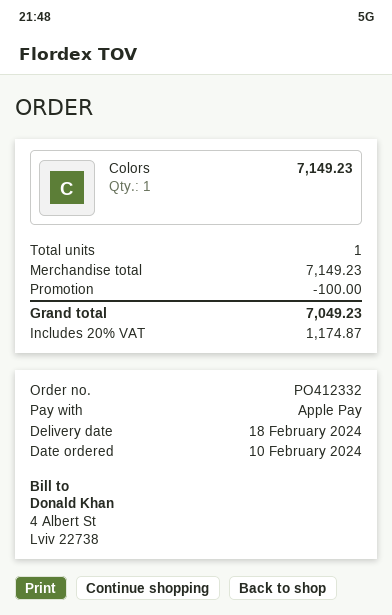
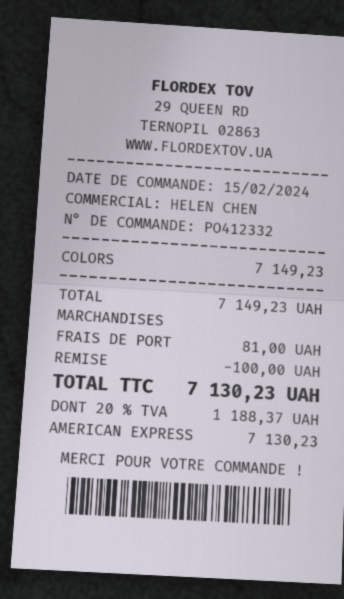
order date: 2024-02-10 -> 2024-02-15
payment method: Apple Pay -> American Express
shipping: none -> 81.00
tax: 20% = 1174.87 -> 20% = 1188.37
total: 7049.23 -> 7130.23

